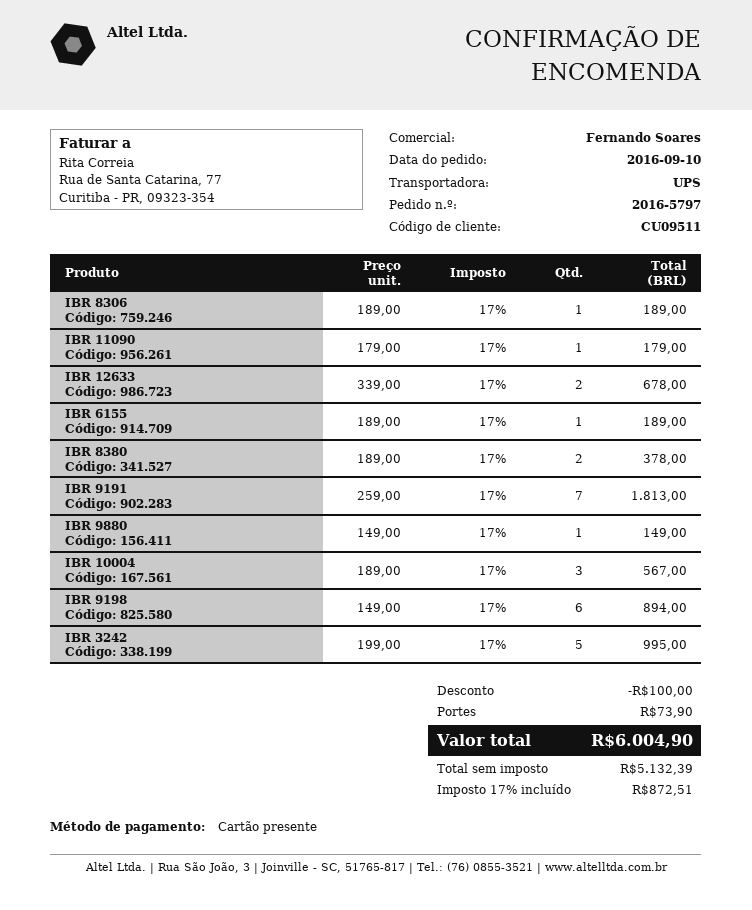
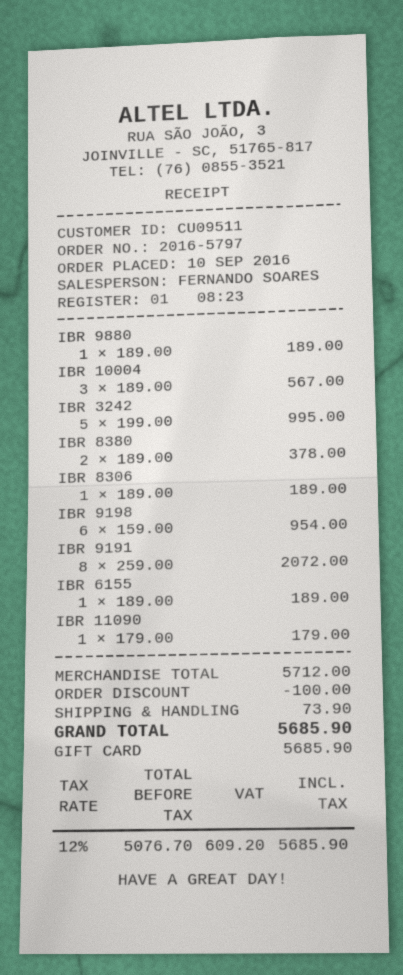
IBR 12633: 2 x 339.00 = 678.00 -> none
IBR 9191: 7 x 259.00 = 1813.00 -> 8 x 259.00 = 2072.00
IBR 9880: 1 x 149.00 = 149.00 -> 1 x 189.00 = 189.00
IBR 9198: 6 x 149.00 = 894.00 -> 6 x 159.00 = 954.00
net: 5132.39 -> 5076.70
tax: 17% = 872.51 -> 12% = 609.20
total: 6004.90 -> 5685.90

